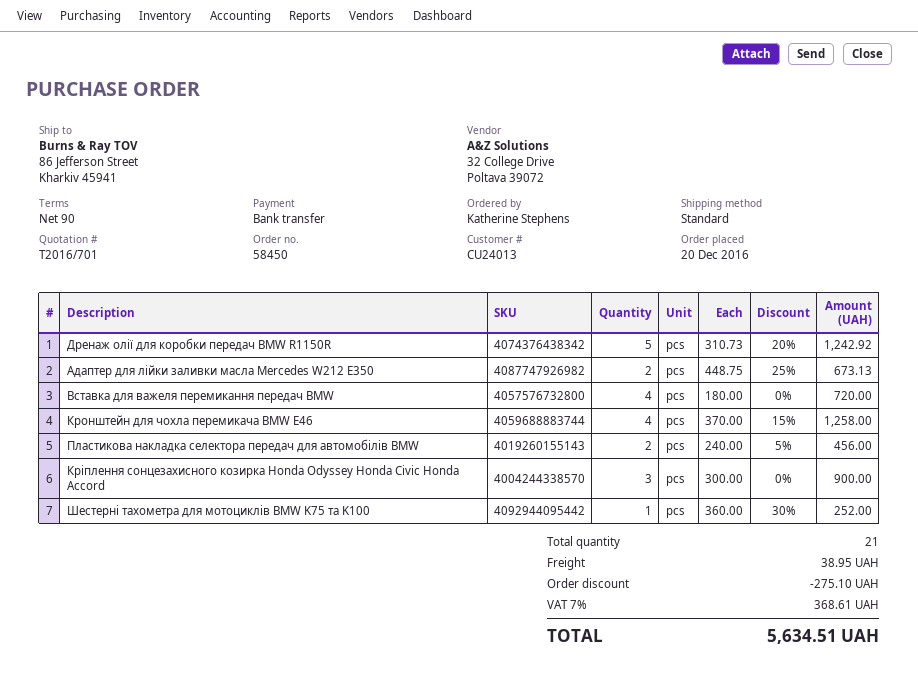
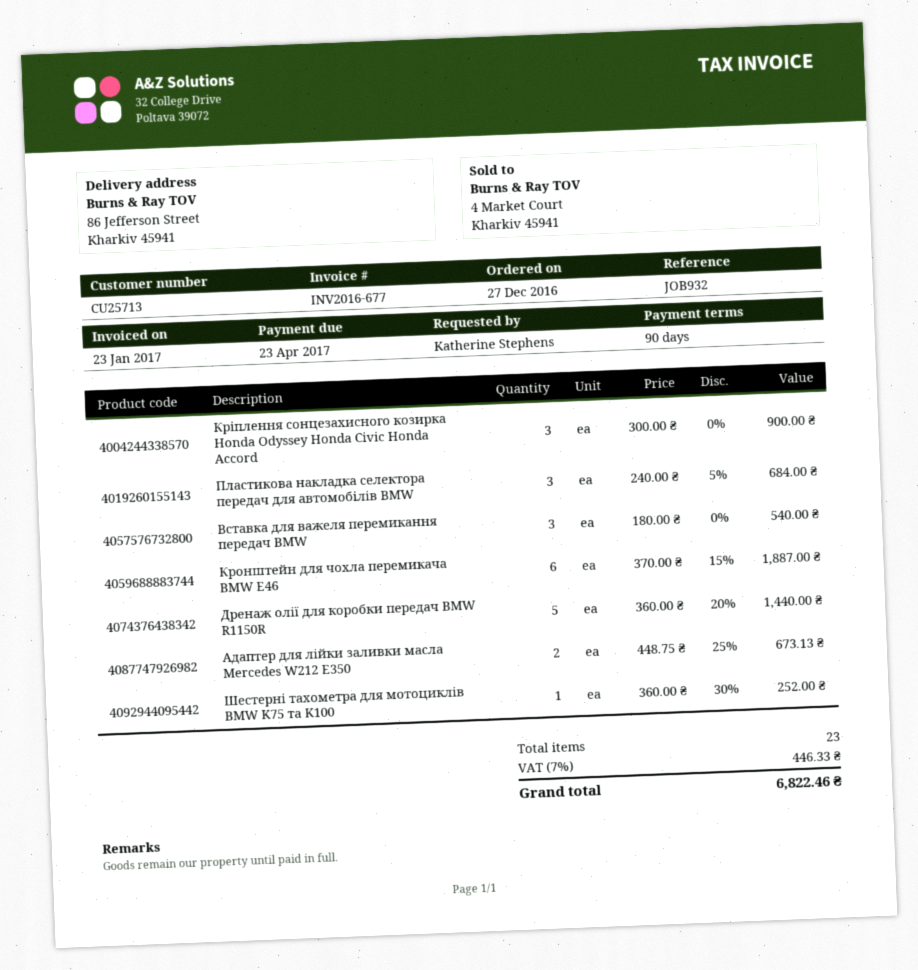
order date: 2016-12-20 -> 2016-12-27
customer number: CU24013 -> CU25713
Дренаж олії для коробки передач BMW R1150R: 5 x 310.73 - 20% = 1242.92 -> 5 x 360.00 - 20% = 1440.00
Вставка для важеля перемикання передач BMW: 4 x 180.00 = 720.00 -> 3 x 180.00 = 540.00
Кронштейн для чохла перемикача BMW E46: 4 x 370.00 - 15% = 1258.00 -> 6 x 370.00 - 15% = 1887.00
Пластикова накладка селектора передач для автомобілів BMW: 2 x 240.00 - 5% = 456.00 -> 3 x 240.00 - 5% = 684.00
total quantity: 21 -> 23
discount: 275.10 -> none
shipping: 38.95 -> none
tax: 7% = 368.61 -> 7% = 446.33
total: 5634.51 -> 6822.46

